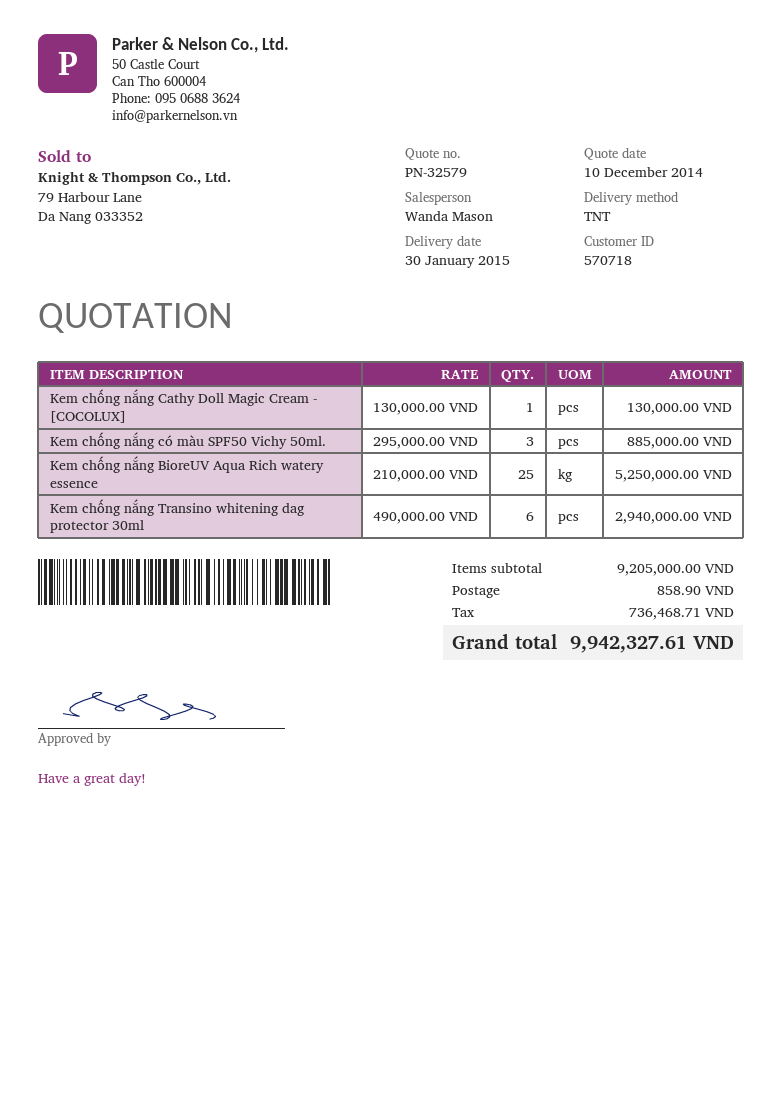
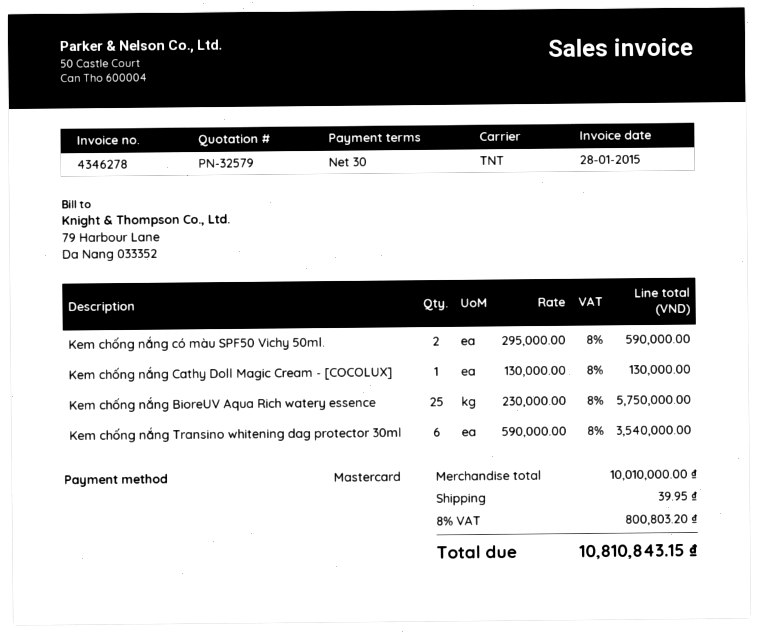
Kem chống nắng có màu SPF50 Vichy 50ml.: 3 x 295000.00 = 885000.00 -> 2 x 295000.00 = 590000.00
Kem chống nắng BioreUV Aqua Rich watery essence: 25 x 210000.00 = 5250000.00 -> 25 x 230000.00 = 5750000.00
Kem chống nắng Transino whitening dag protector 30ml: 6 x 490000.00 = 2940000.00 -> 6 x 590000.00 = 3540000.00
subtotal: 9205000.00 -> 10010000.00
shipping: 858.90 -> 39.95
tax: 736468.71 -> 800803.20
total: 9942327.61 -> 10810843.15

